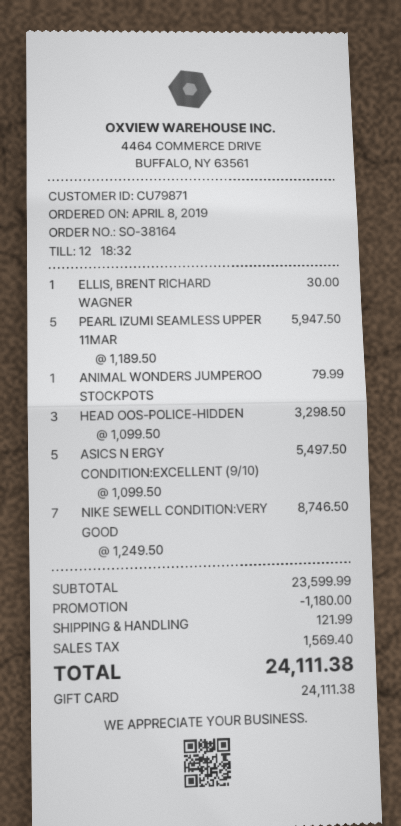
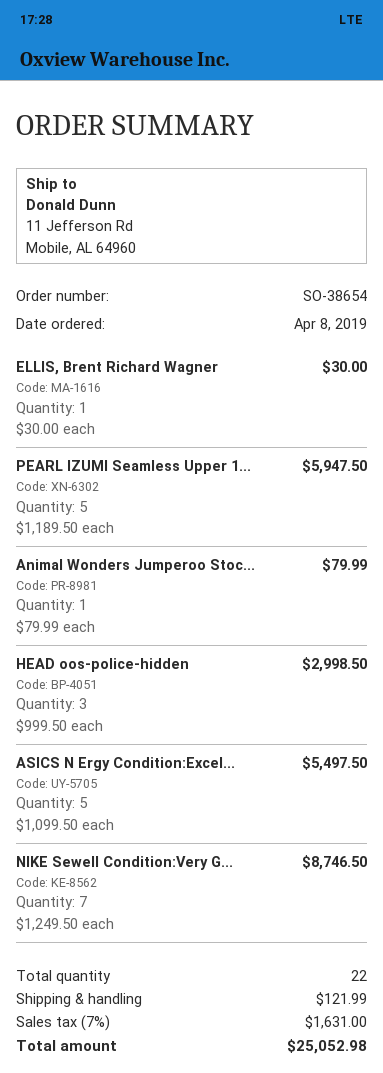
order number: SO-38164 -> SO-38654
HEAD OOS-POLICE-HIDDEN: 3 x 1099.50 = 3298.50 -> 3 x 999.50 = 2998.50
discount: 1180.00 -> none
tax: 1569.40 -> 1631.00
total: 24111.38 -> 25052.98

